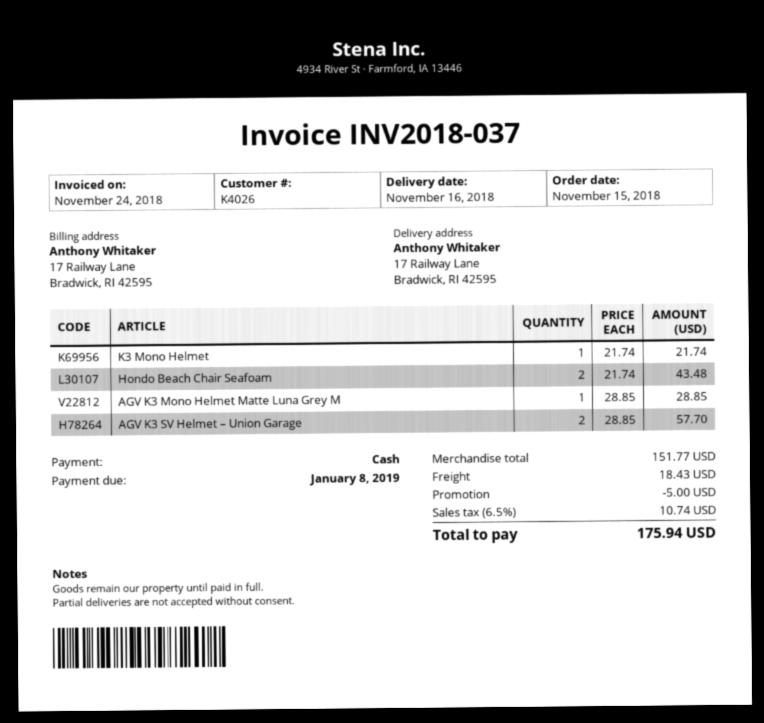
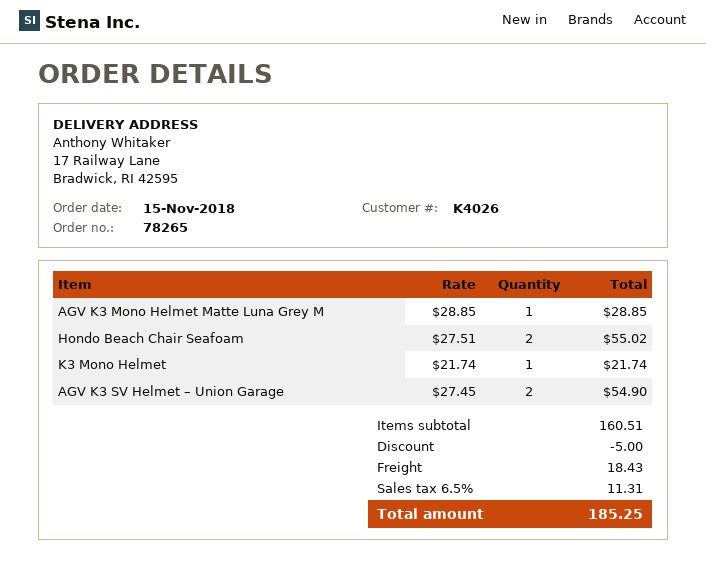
Hondo Beach Chair Seafoam: 2 x 21.74 = 43.48 -> 2 x 27.51 = 55.02
AGV K3 SV Helmet – Union Garage: 2 x 28.85 = 57.70 -> 2 x 27.45 = 54.90
subtotal: 151.77 -> 160.51
tax: 6.5% = 10.74 -> 6.5% = 11.31
total: 175.94 -> 185.25

